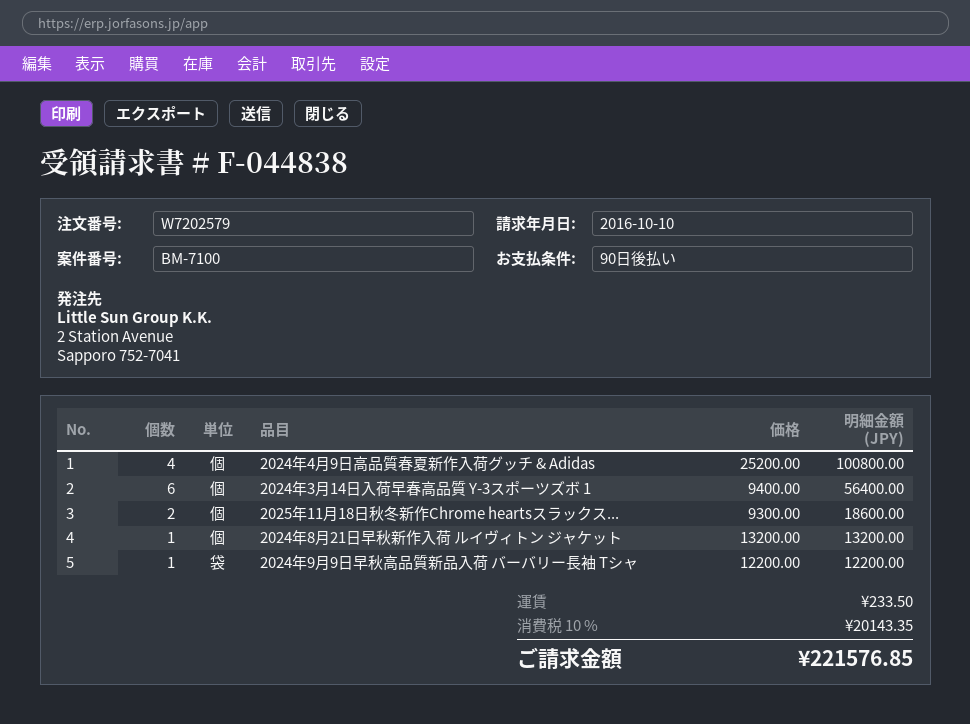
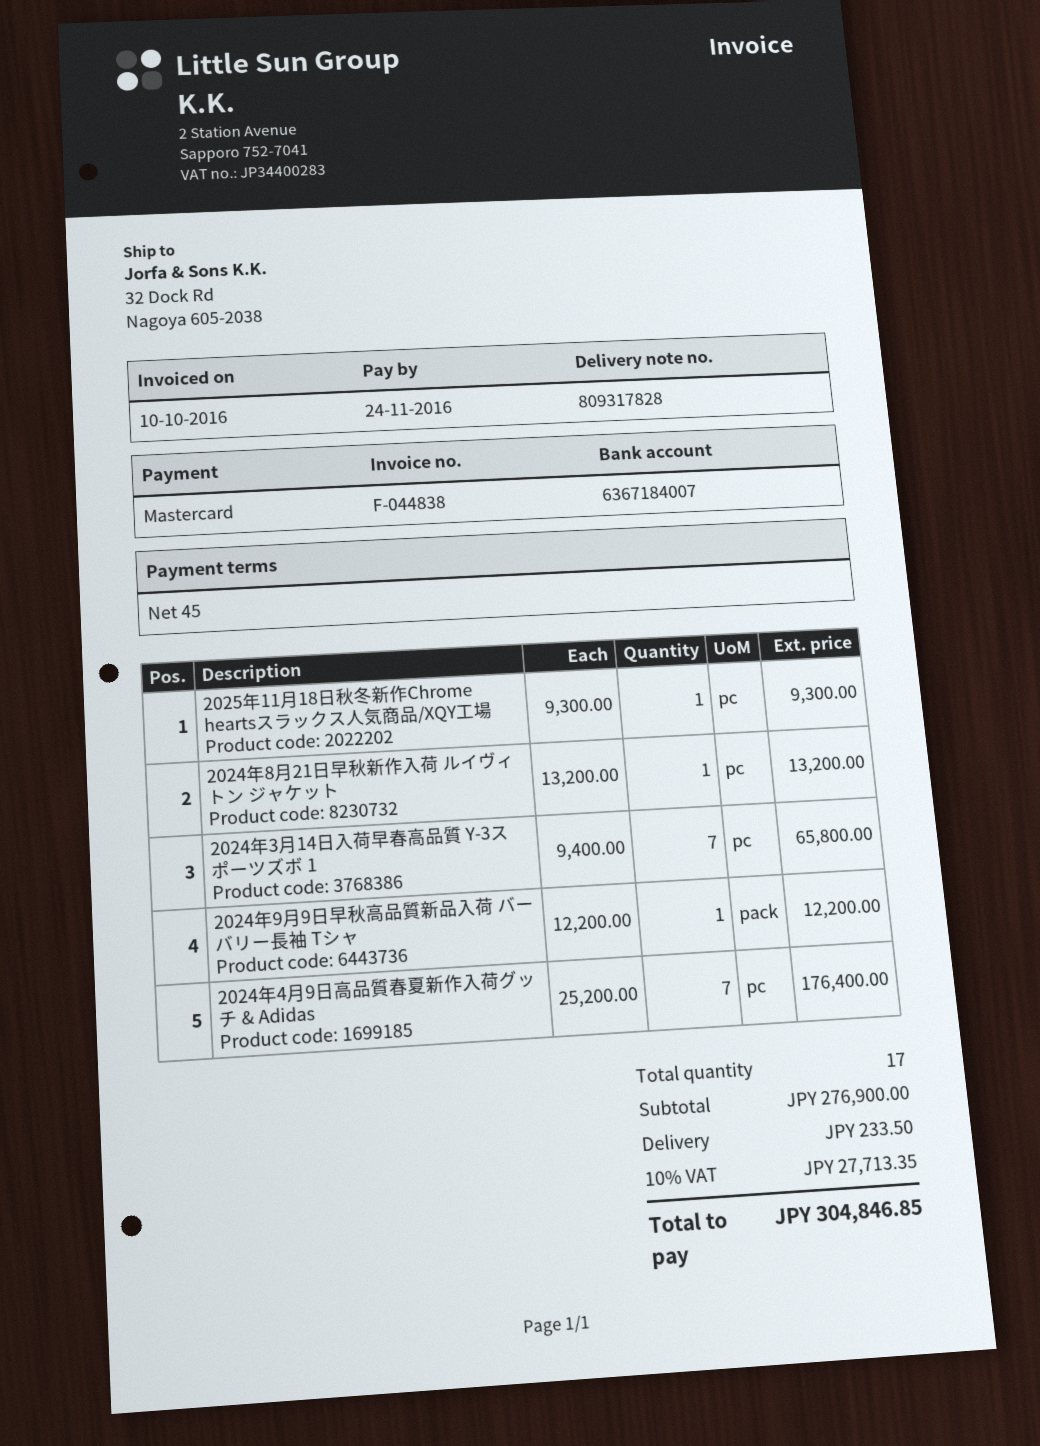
payment terms: 90 days -> 45 days
2024年4月9日高品質春夏新作入荷グッチ & Adidas: 4 x 25200.00 = 100800.00 -> 7 x 25200.00 = 176400.00
2024年3月14日入荷早春高品質 Y-3スポーツズボ 1: 6 x 9400.00 = 56400.00 -> 7 x 9400.00 = 65800.00
2025年11月18日秋冬新作Chrome heartsスラックス...: 2 x 9300.00 = 18600.00 -> 1 x 9300.00 = 9300.00
tax: 10% = 20143.35 -> 10% = 27713.35
total: 221576.85 -> 304846.85

